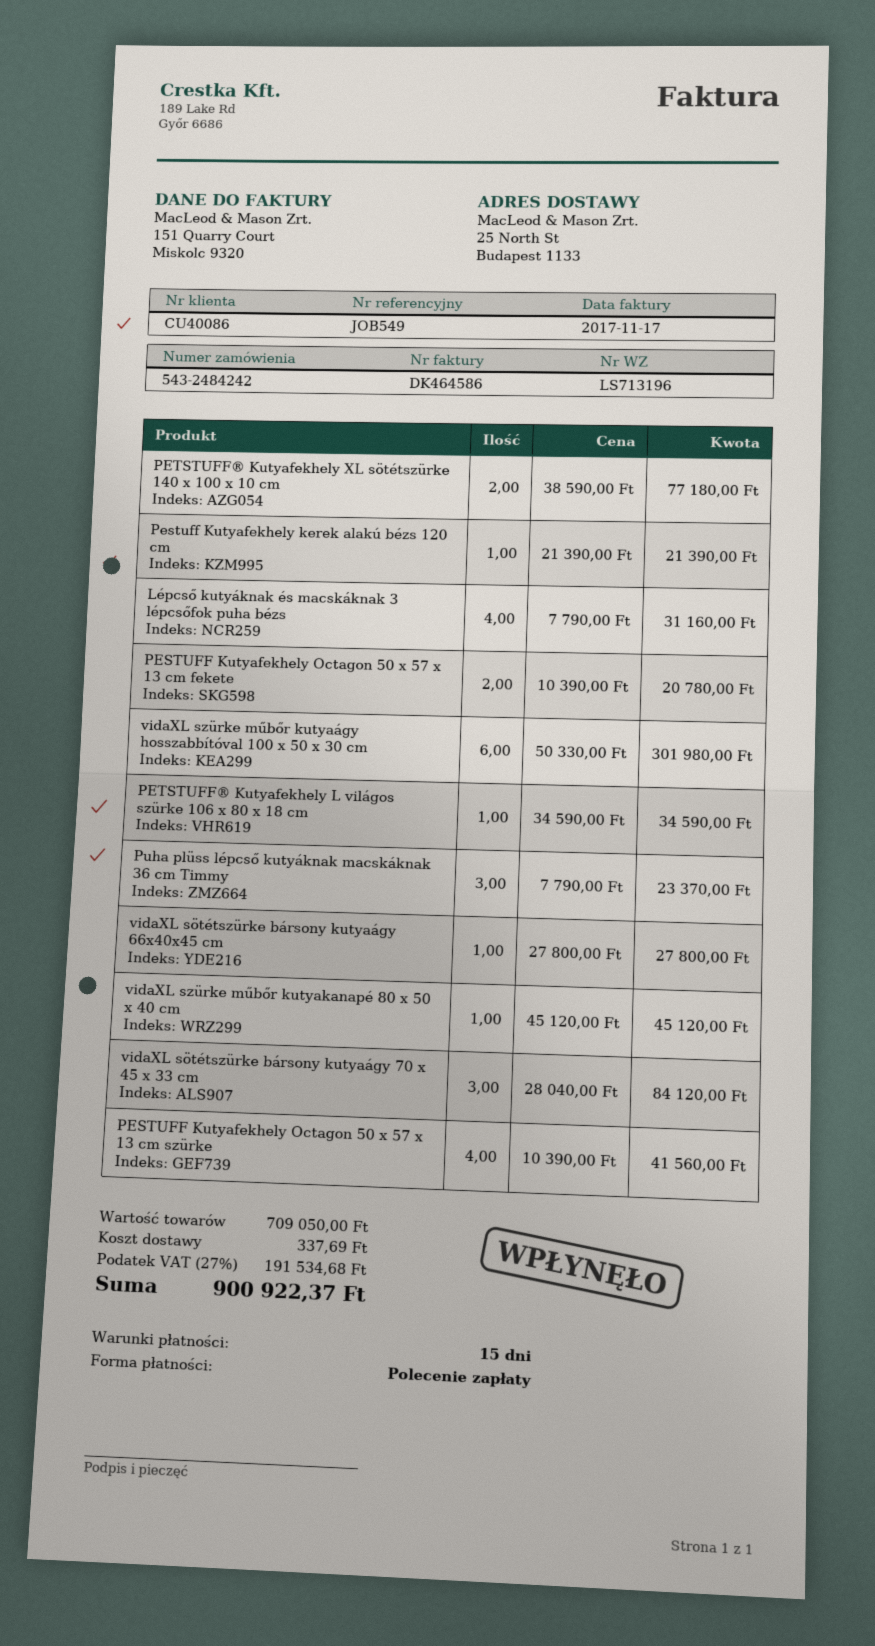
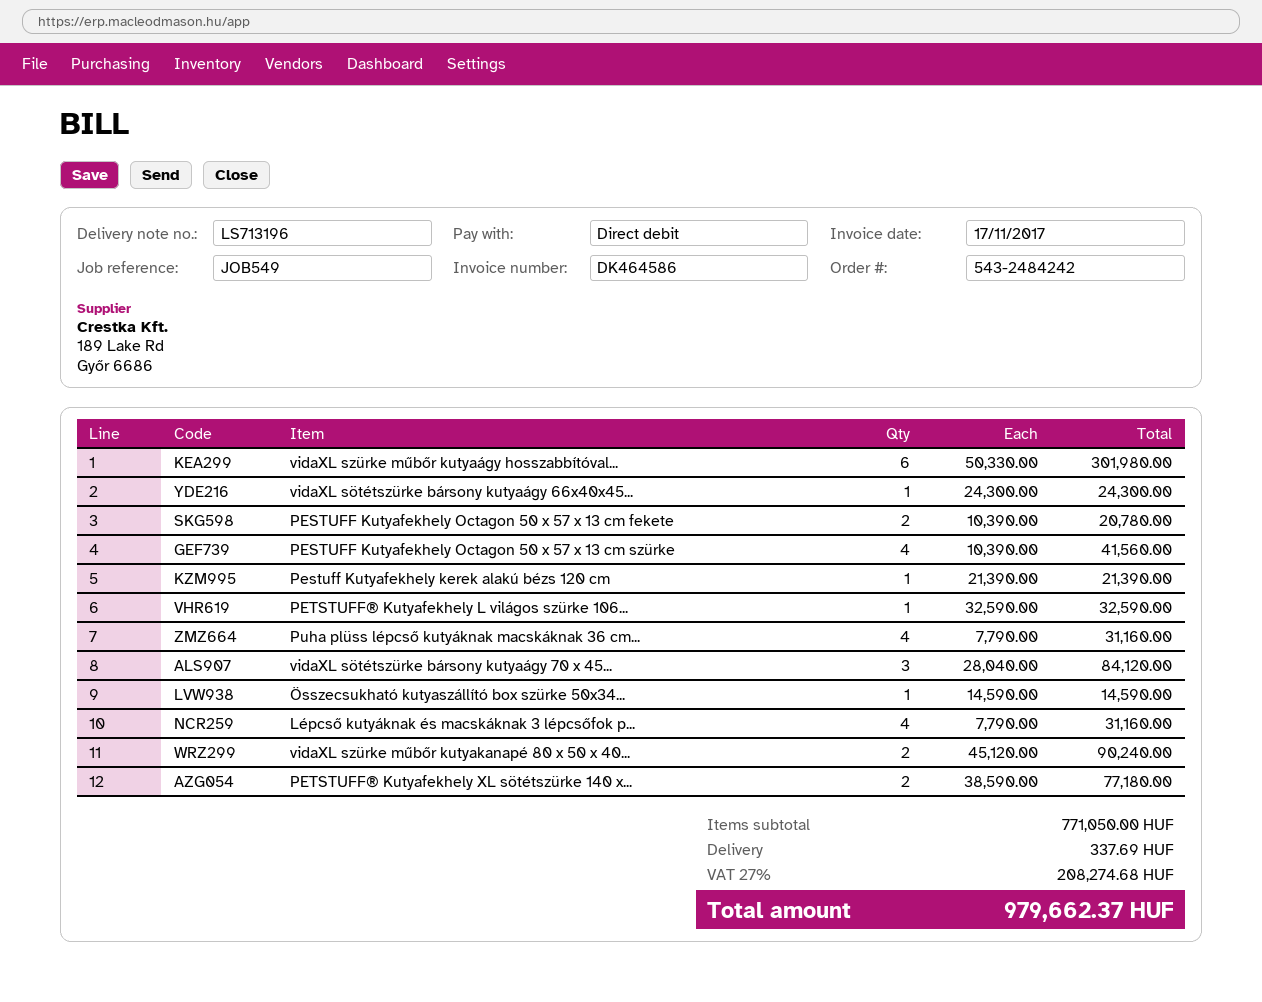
PETSTUFF® Kutyafekhely L világos szürke 106 x 80 x 18 cm: 1 x 34590.00 = 34590.00 -> 1 x 32590.00 = 32590.00
Puha plüss lépcső kutyáknak macskáknak 36 cm Timmy: 3 x 7790.00 = 23370.00 -> 4 x 7790.00 = 31160.00
vidaXL sötétszürke bársony kutyaágy 66x40x45 cm: 1 x 27800.00 = 27800.00 -> 1 x 24300.00 = 24300.00
vidaXL szürke műbőr kutyakanapé 80 x 50 x 40 cm: 1 x 45120.00 = 45120.00 -> 2 x 45120.00 = 90240.00
Összecsukható kutyaszállító box szürke 50x34...: none -> 1 x 14590.00 = 14590.00
subtotal: 709050.00 -> 771050.00
tax: 27% = 191534.68 -> 27% = 208274.68
total: 900922.37 -> 979662.37

